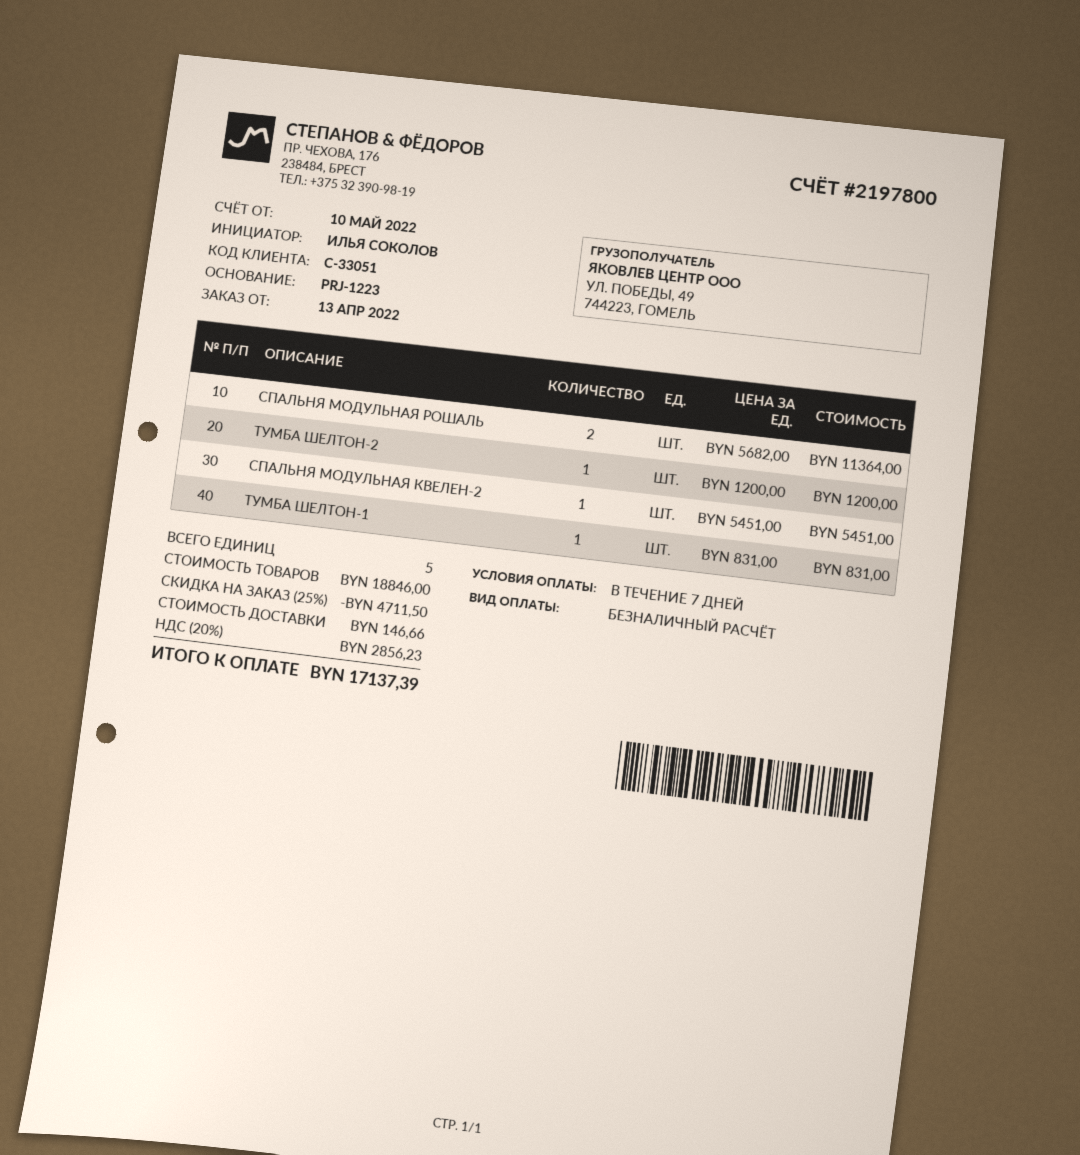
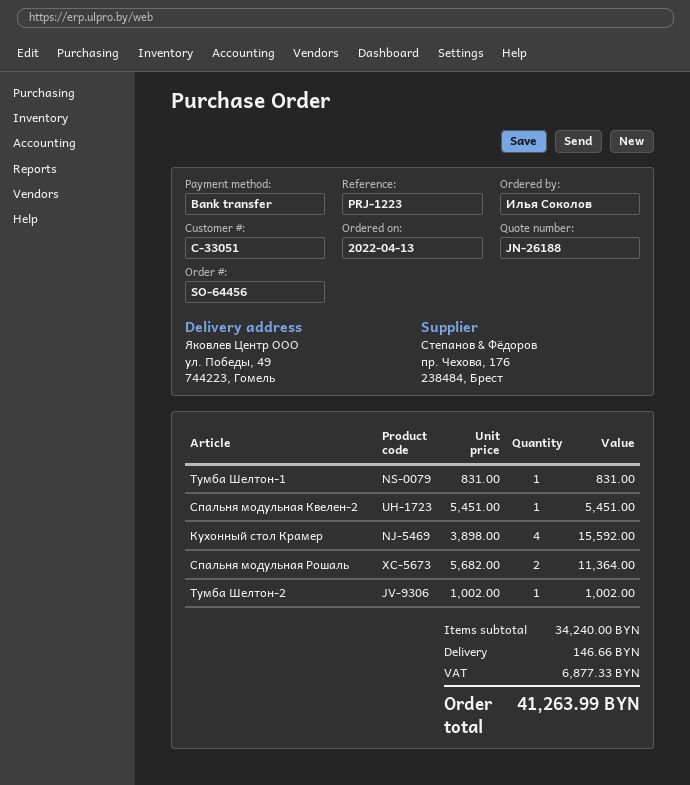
ТУМБА ШЕЛТОН-2: 1 x 1200.00 = 1200.00 -> 1 x 1002.00 = 1002.00
Кухонный стол Крамер: none -> 4 x 3898.00 = 15592.00
subtotal: 18846.00 -> 34240.00
discount: 25% = 4711.50 -> none
tax: 2856.23 -> 6877.33
total: 17137.39 -> 41263.99

